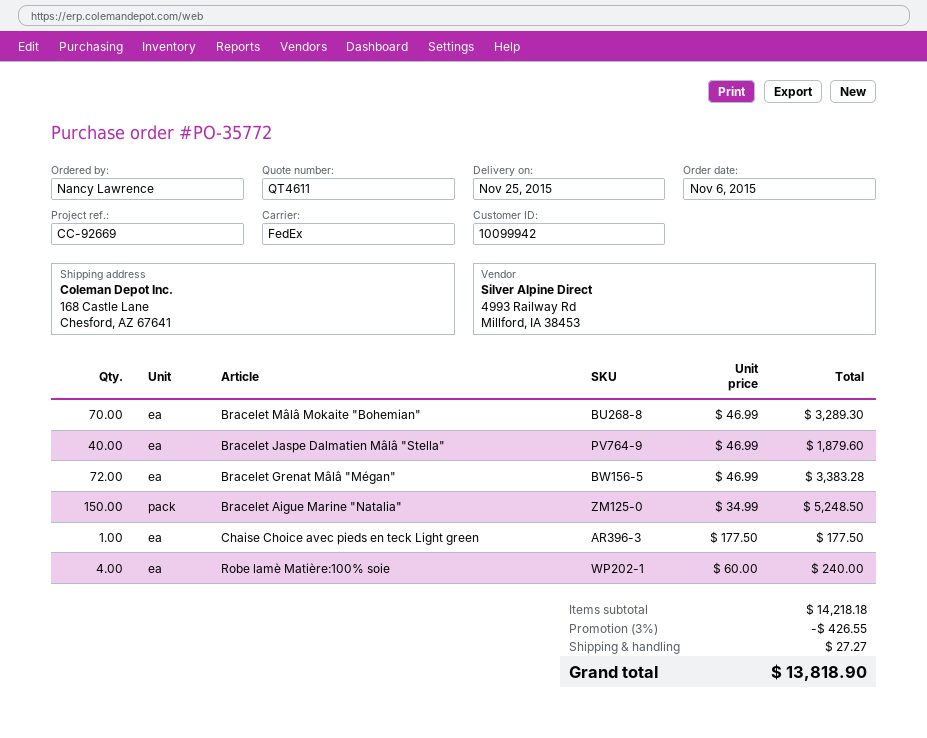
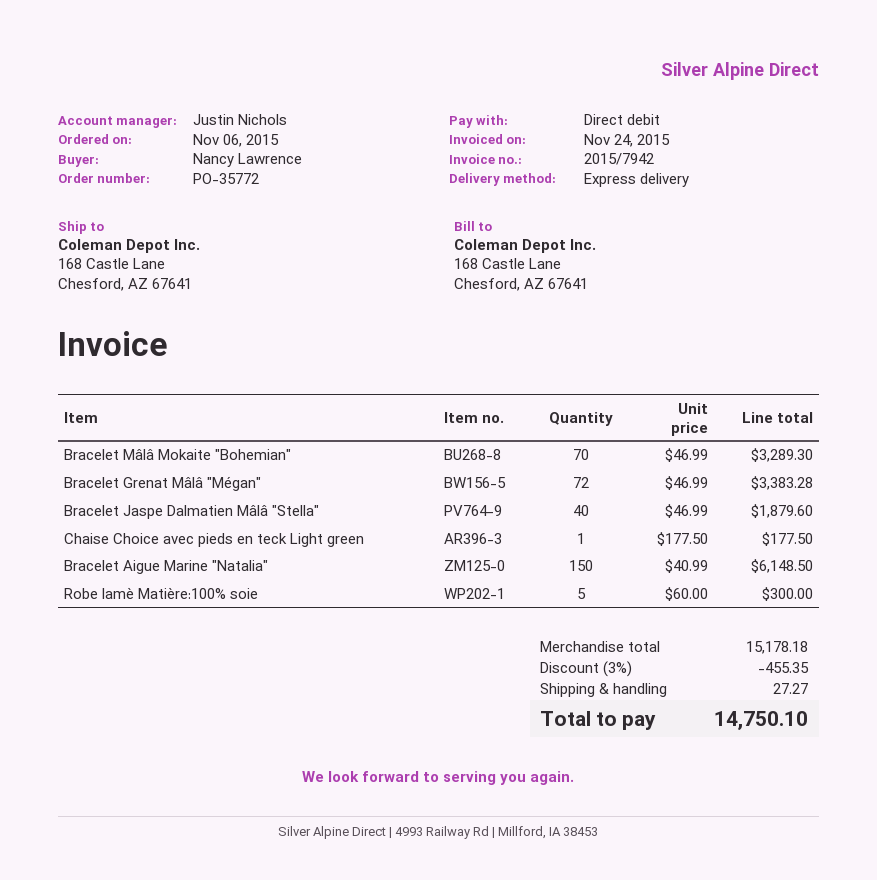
shipping method: FedEx -> express
Bracelet Aigue Marine "Natalia": 150 x 34.99 = 5248.50 -> 150 x 40.99 = 6148.50
Robe lamè Matière:100% soie: 4 x 60.00 = 240.00 -> 5 x 60.00 = 300.00
subtotal: 14218.18 -> 15178.18
discount: 3% = 426.55 -> 3% = 455.35
total: 13818.90 -> 14750.10

